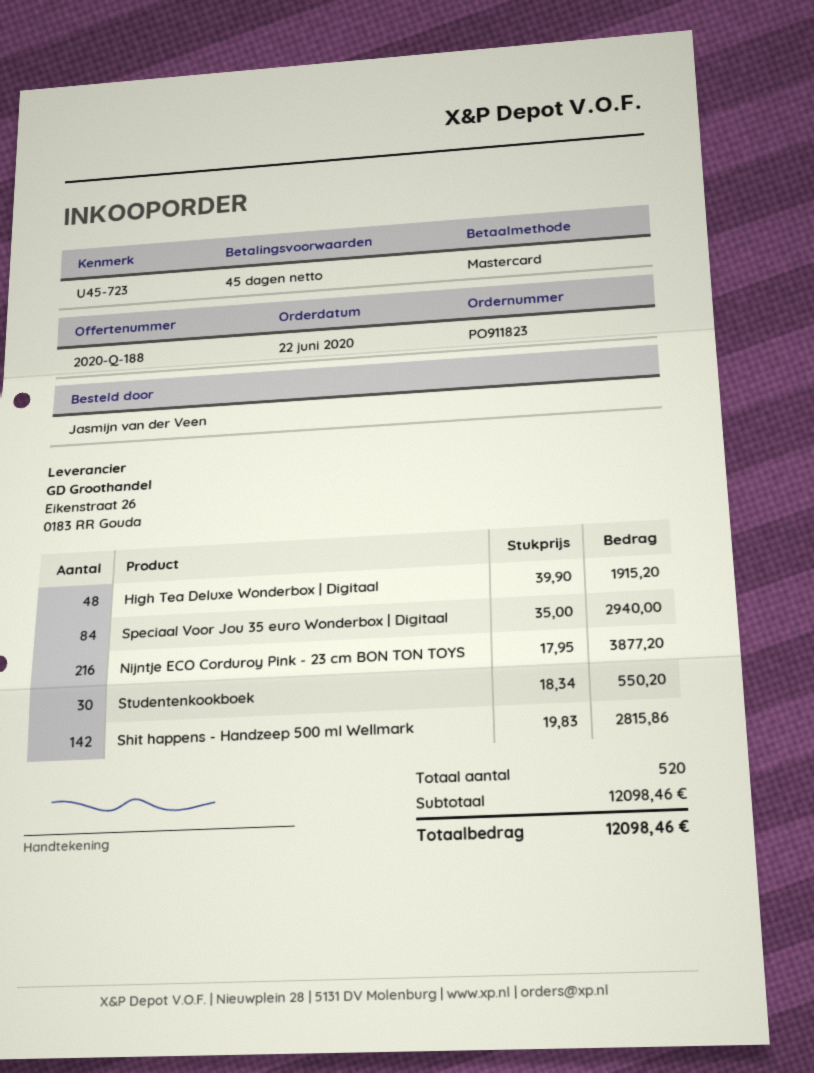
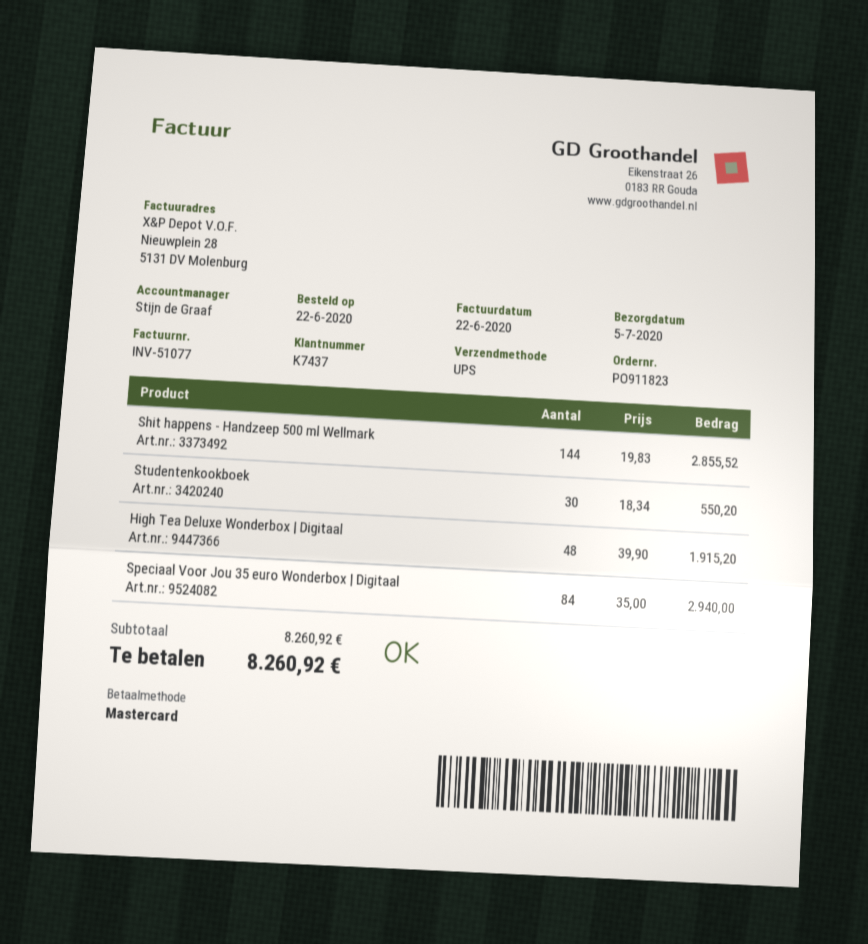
Nijntje ECO Corduroy Pink - 23 cm BON TON TOYS: 216 x 17.95 = 3877.20 -> none
Shit happens - Handzeep 500 ml Wellmark: 142 x 19.83 = 2815.86 -> 144 x 19.83 = 2855.52
subtotal: 12098.46 -> 8260.92
total: 12098.46 -> 8260.92

